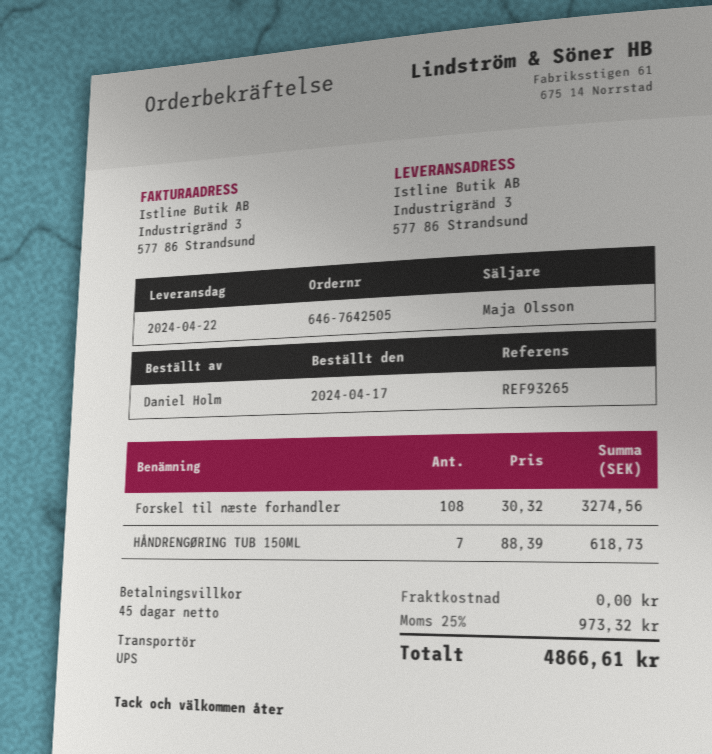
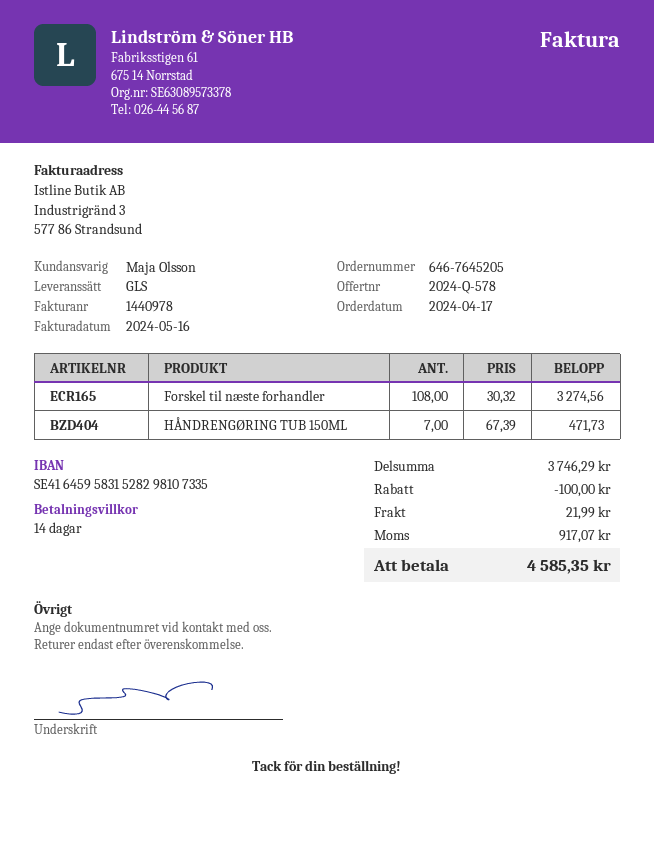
order number: 646-7642505 -> 646-7645205
payment terms: 45 days -> 14 days
shipping method: UPS -> GLS
HÅNDRENGØRING TUB 150ML: 7 x 88.39 = 618.73 -> 7 x 67.39 = 471.73
discount: none -> 100.00
shipping: 0.00 -> 21.99
tax: 973.32 -> 917.07
total: 4866.61 -> 4585.35

